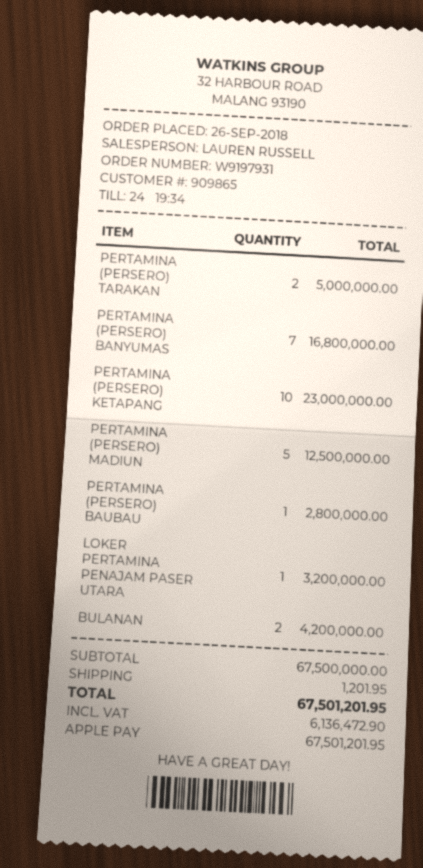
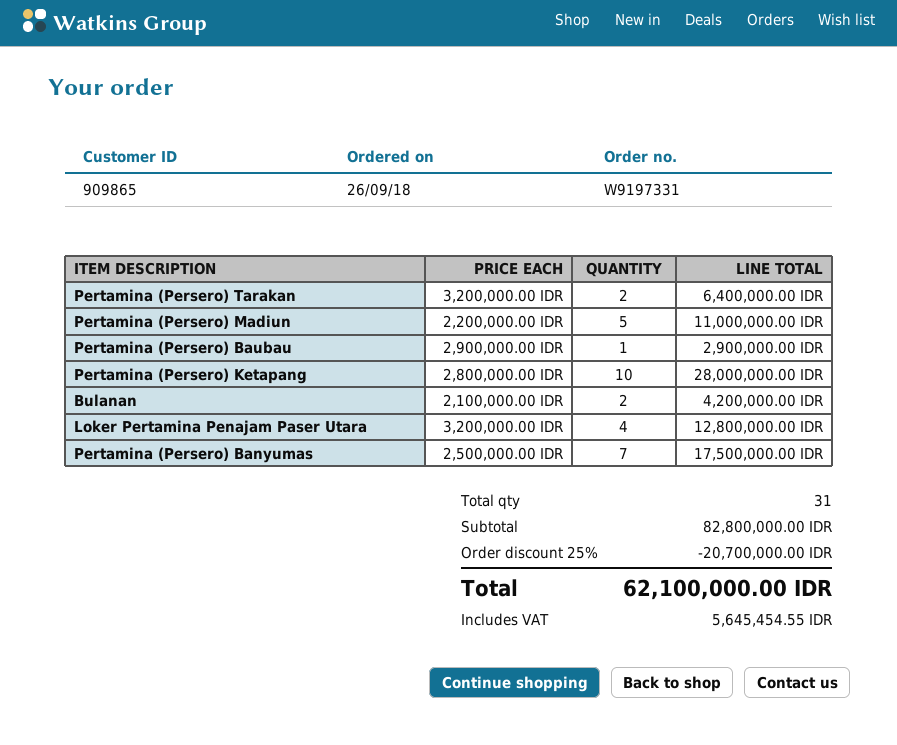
order number: W9197931 -> W9197331
PERTAMINA (PERSERO) TARAKAN: 2 for 5000000.00 -> 2 for 6400000.00
PERTAMINA (PERSERO) BANYUMAS: 7 for 16800000.00 -> 7 for 17500000.00
PERTAMINA (PERSERO) KETAPANG: 10 for 23000000.00 -> 10 for 28000000.00
PERTAMINA (PERSERO) MADIUN: 5 for 12500000.00 -> 5 for 11000000.00
PERTAMINA (PERSERO) BAUBAU: 1 for 2800000.00 -> 1 for 2900000.00
LOKER PERTAMINA PENAJAM PASER UTARA: 1 for 3200000.00 -> 4 for 12800000.00
subtotal: 67500000.00 -> 82800000.00
discount: none -> 25% = 20700000.00
shipping: 1201.95 -> none
tax: 6136472.90 -> 5645454.55
total: 67501201.95 -> 62100000.00

